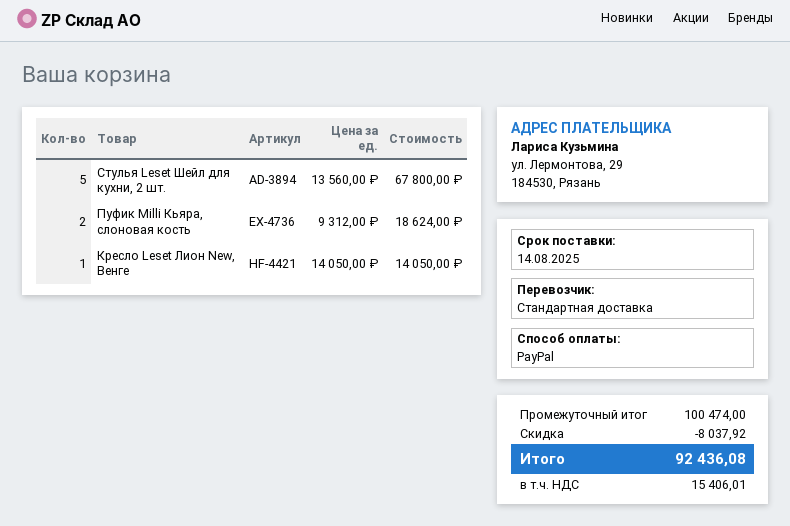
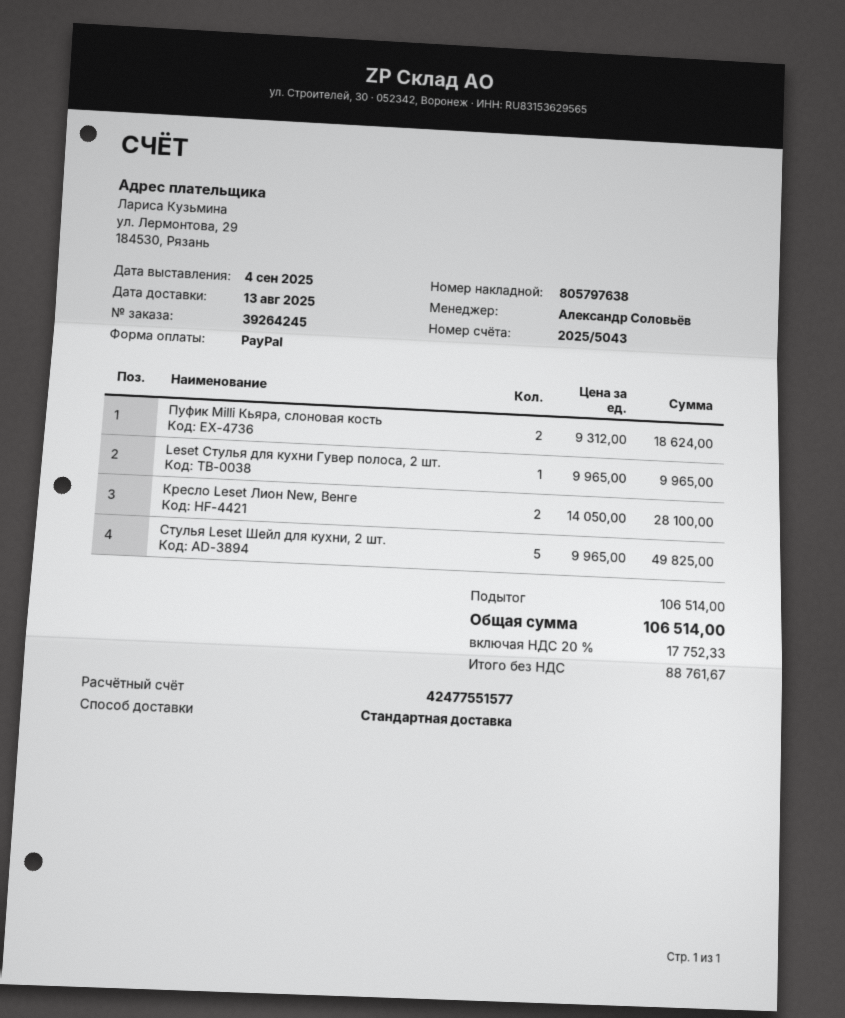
delivery date: 2025-08-14 -> 2025-08-13
Стулья Leset Шейл для кухни, 2 шт.: 5 x 13560.00 = 67800.00 -> 5 x 9965.00 = 49825.00
Кресло Leset Лион New, Венге: 1 x 14050.00 = 14050.00 -> 2 x 14050.00 = 28100.00
Leset Стулья для кухни Гувер полоса, 2 шт.: none -> 1 x 9965.00 = 9965.00
subtotal: 100474.00 -> 106514.00
discount: 8037.92 -> none
tax: 15406.01 -> 17752.33
total: 92436.08 -> 106514.00

